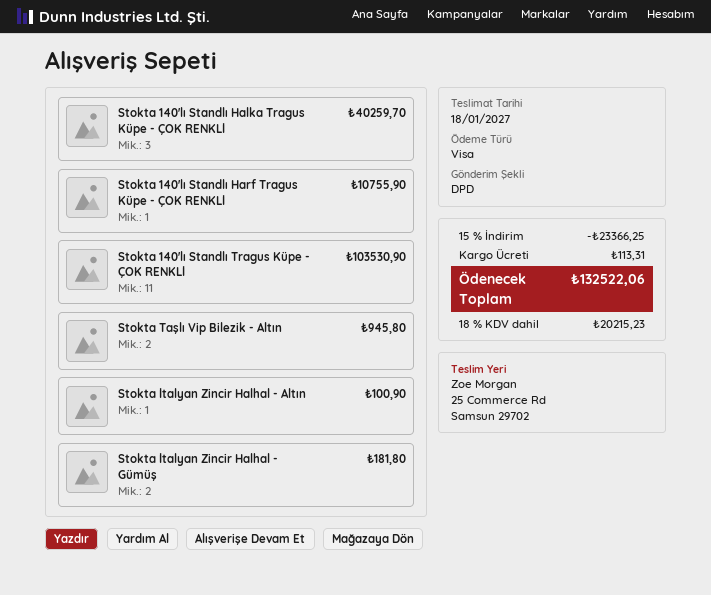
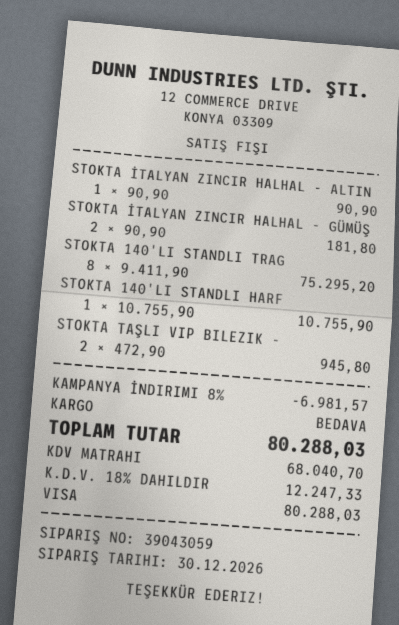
Stokta 140'lı Standlı Halka Tragus Küpe - ÇOK RENKLİ: 3 for 40259.70 -> none
Stokta 140'lı Standlı Tragus Küpe - ÇOK RENKLİ: 11 for 103530.90 -> 8 for 75295.20
Stokta İtalyan Zincir Halhal - Altın: 1 for 100.90 -> 1 for 90.90
discount: 15% = 23366.25 -> 8% = 6981.57
shipping: 113.31 -> 0.00
tax: 18% = 20215.23 -> 18% = 12247.33
total: 132522.06 -> 80288.03

